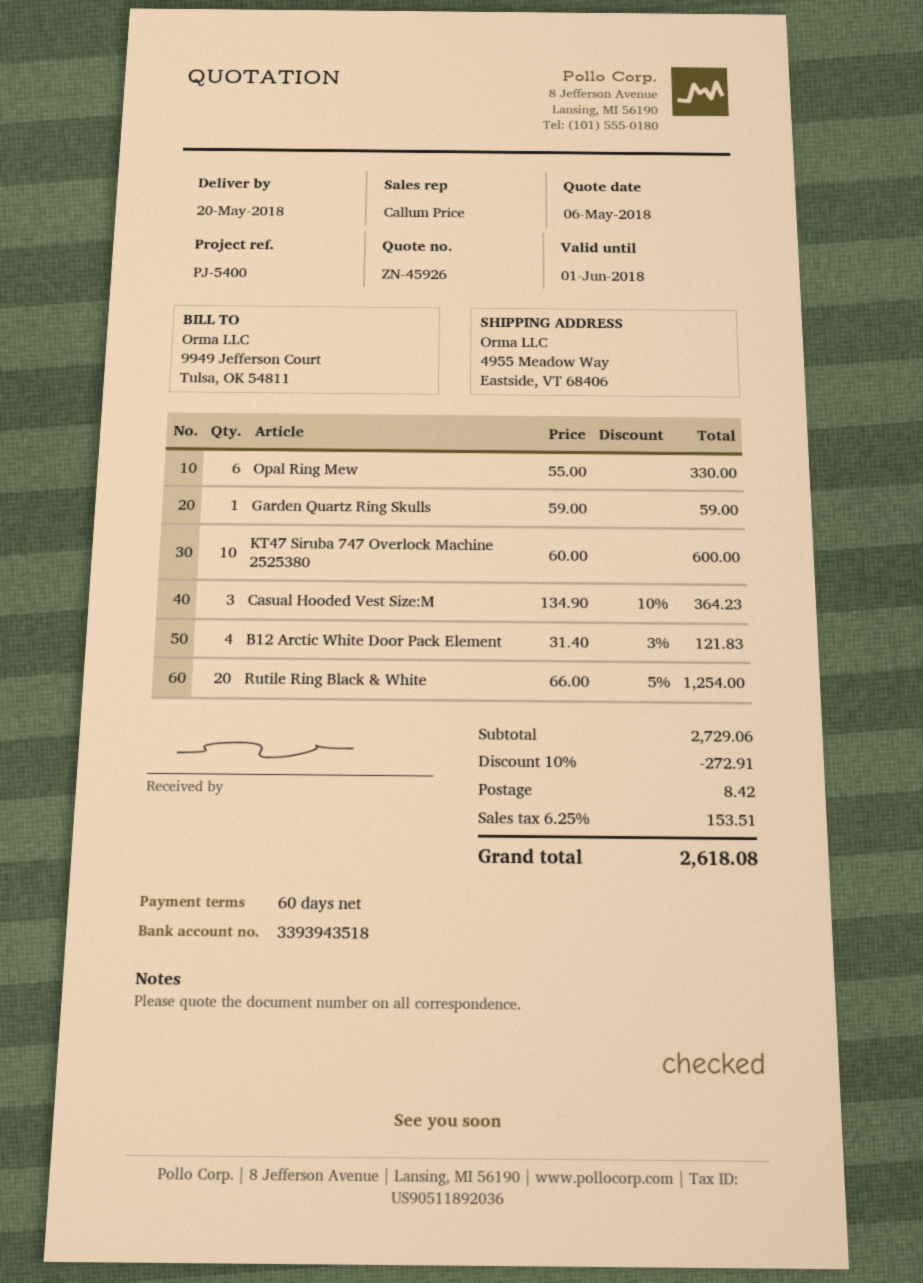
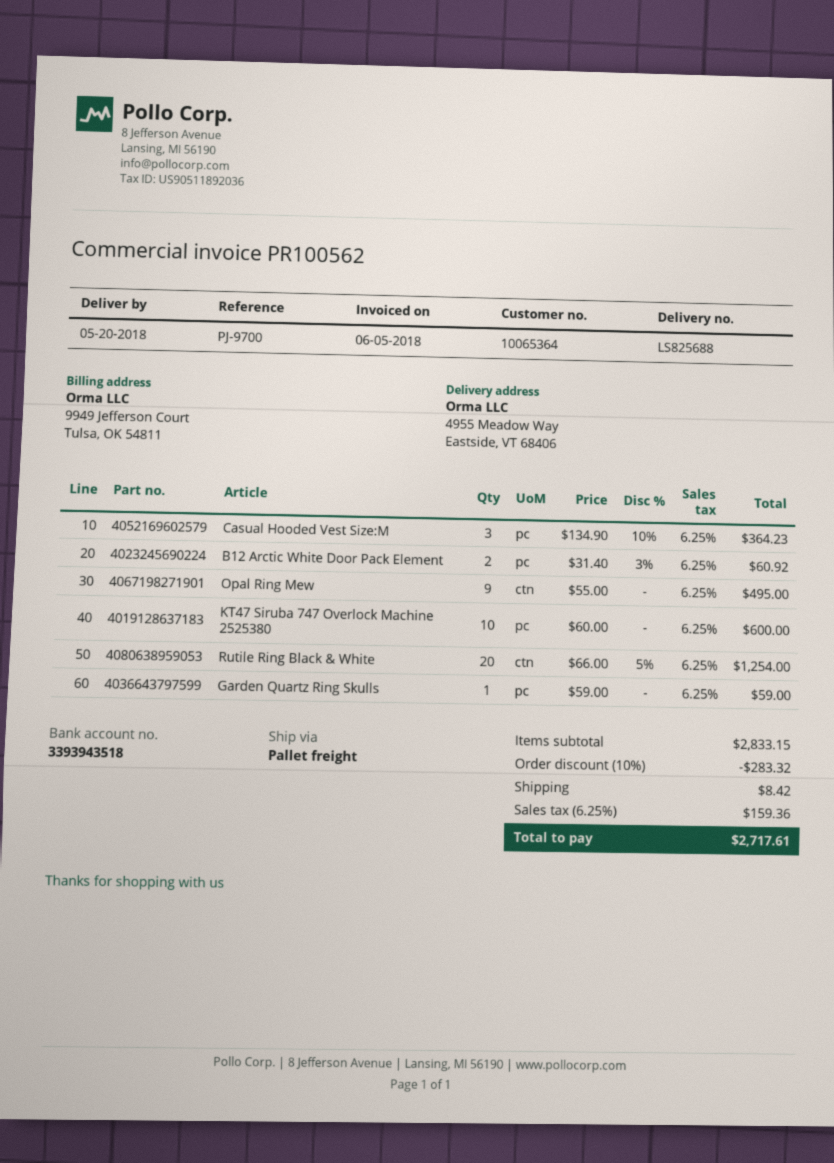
reference: PJ-5400 -> PJ-9700
Opal Ring Mew: 6 x 55.00 = 330.00 -> 9 x 55.00 = 495.00
B12 Arctic White Door Pack Element: 4 x 31.40 - 3% = 121.83 -> 2 x 31.40 - 3% = 60.92
subtotal: 2729.06 -> 2833.15
discount: 10% = 272.91 -> 10% = 283.32
tax: 6.25% = 153.51 -> 6.25% = 159.36
total: 2618.08 -> 2717.61

